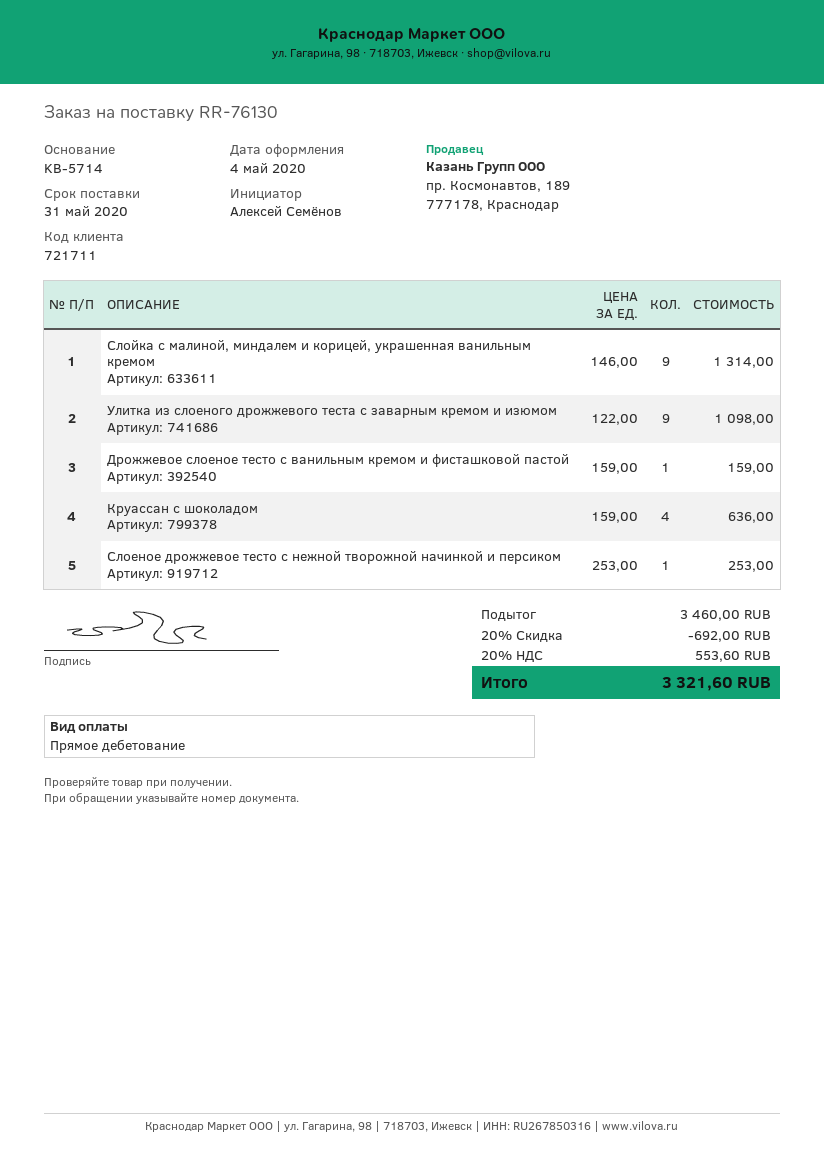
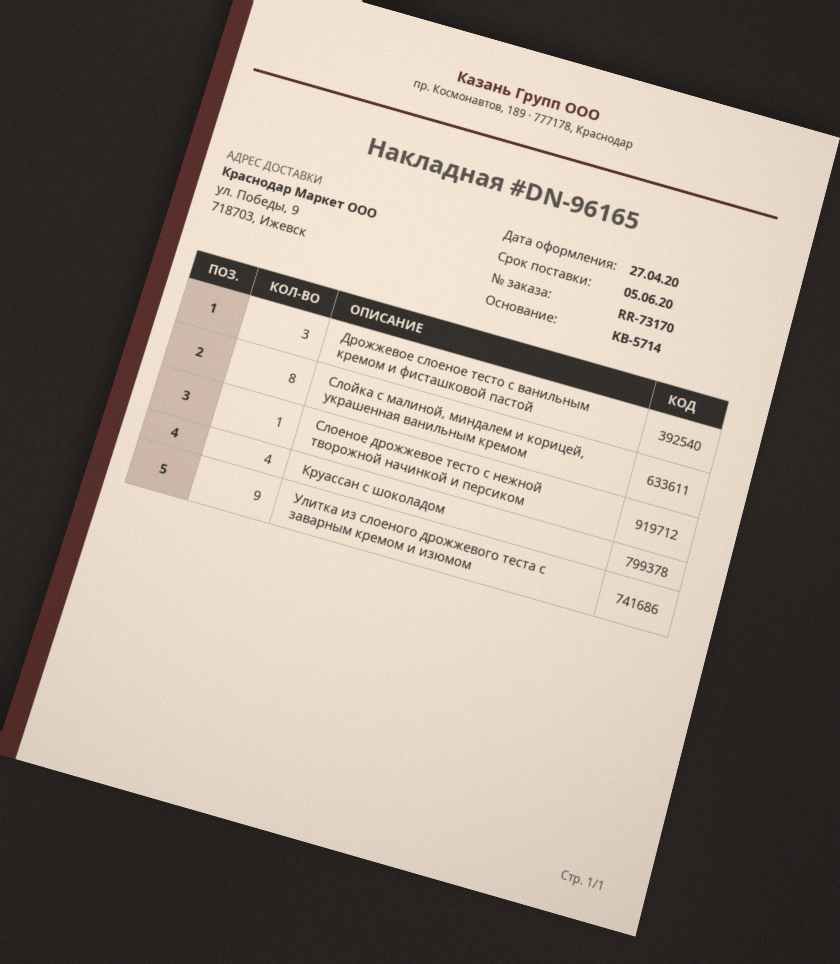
order number: RR-76130 -> RR-73170
order date: 2020-05-04 -> 2020-04-27
delivery date: 2020-05-31 -> 2020-06-05
Слойка с малиной, миндалем и корицей, украшенная ванильным кремом: 9 -> 8
Дрожжевое слоеное тесто с ванильным кремом и фисташковой пастой: 1 -> 3

